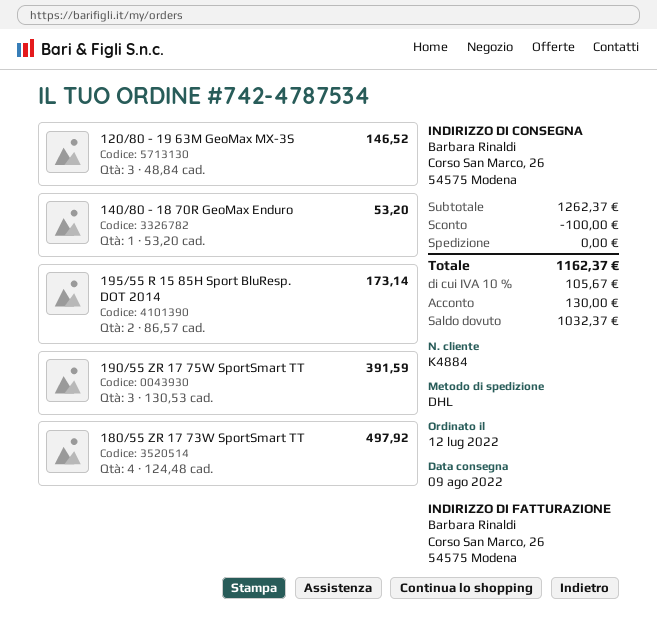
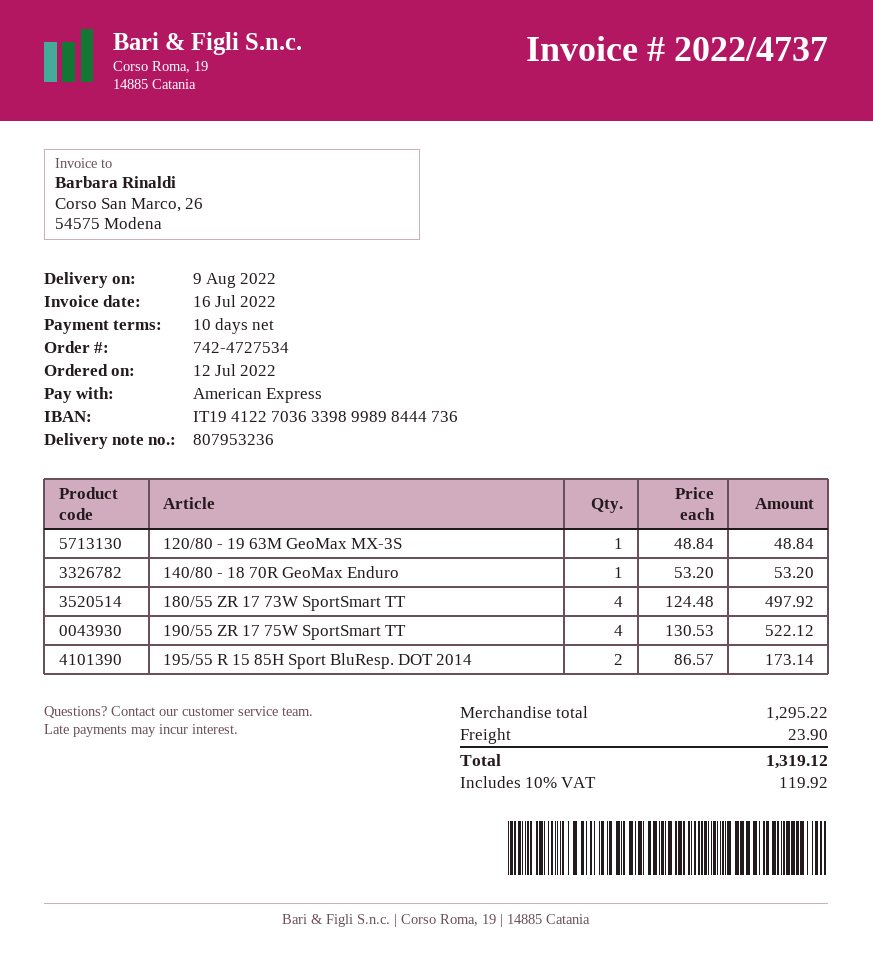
order number: 742-4787534 -> 742-4727534
120/80 - 19 63M GeoMax MX-3S: 3 x 48.84 = 146.52 -> 1 x 48.84 = 48.84
190/55 ZR 17 75W SportSmart TT: 3 x 130.53 = 391.59 -> 4 x 130.53 = 522.12
subtotal: 1262.37 -> 1295.22
discount: 100.00 -> none
shipping: 0.00 -> 23.90
tax: 10% = 105.67 -> 10% = 119.92
total: 1162.37 -> 1319.12

